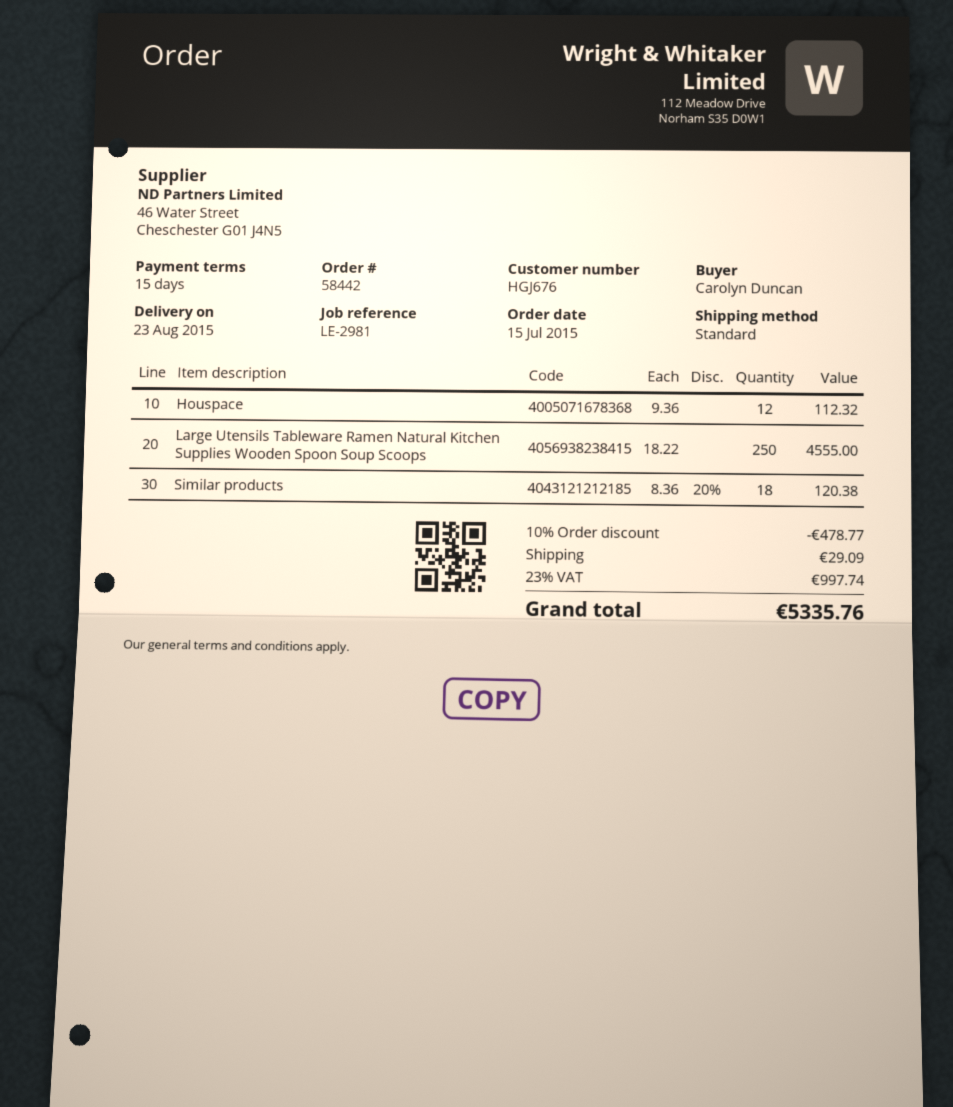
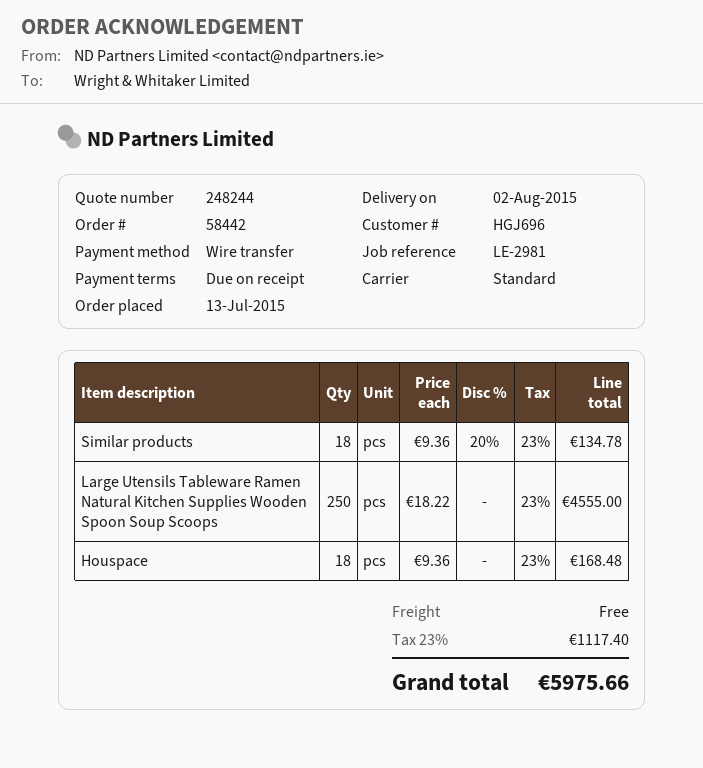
order date: 2015-07-15 -> 2015-07-13
delivery date: 2015-08-23 -> 2015-08-02
payment terms: 15 days -> on receipt
customer number: HGJ676 -> HGJ696
Houspace: 12 x 9.36 = 112.32 -> 18 x 9.36 = 168.48
Similar products: 18 x 8.36 - 20% = 120.38 -> 18 x 9.36 - 20% = 134.78
discount: 10% = 478.77 -> none
shipping: 29.09 -> 0.00
tax: 23% = 997.74 -> 23% = 1117.40
total: 5335.76 -> 5975.66

